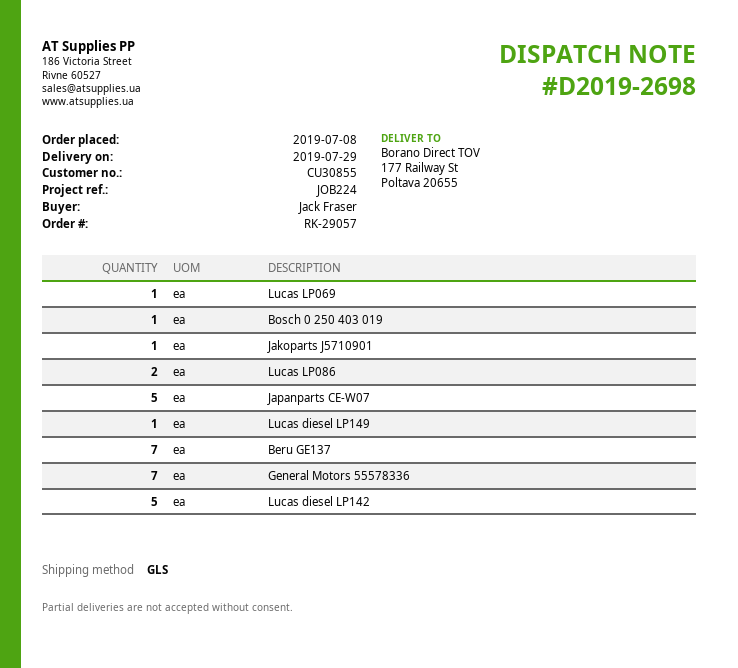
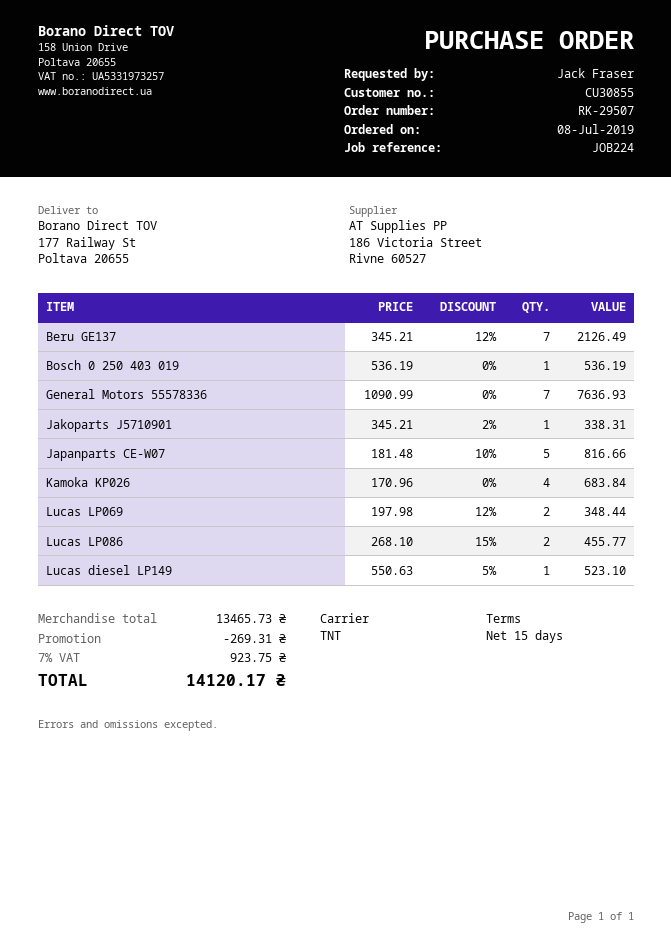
order number: RK-29057 -> RK-29507
shipping method: GLS -> TNT
Lucas LP069: 1 -> 2
Lucas diesel LP142: 5 -> none
Kamoka KP026: none -> 4

